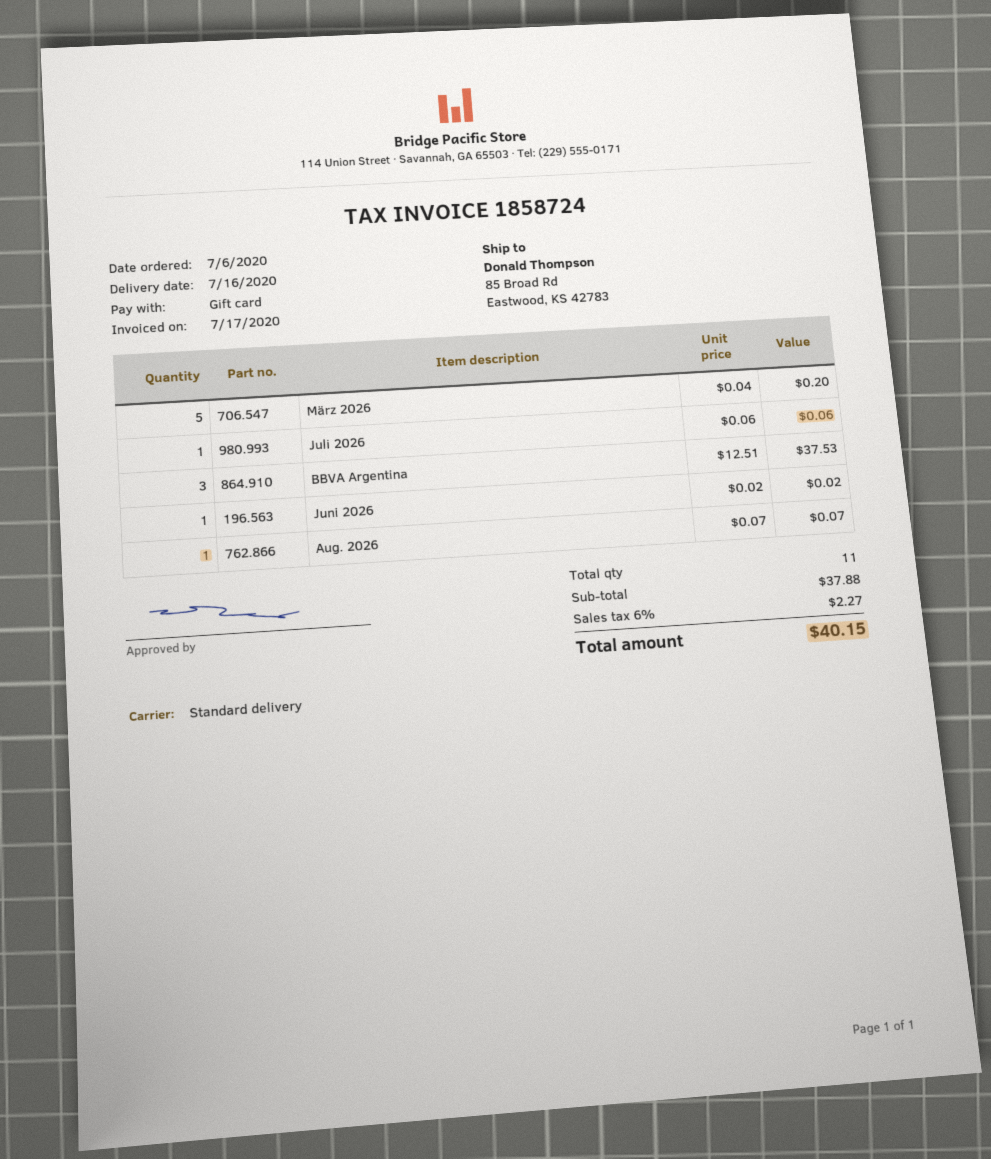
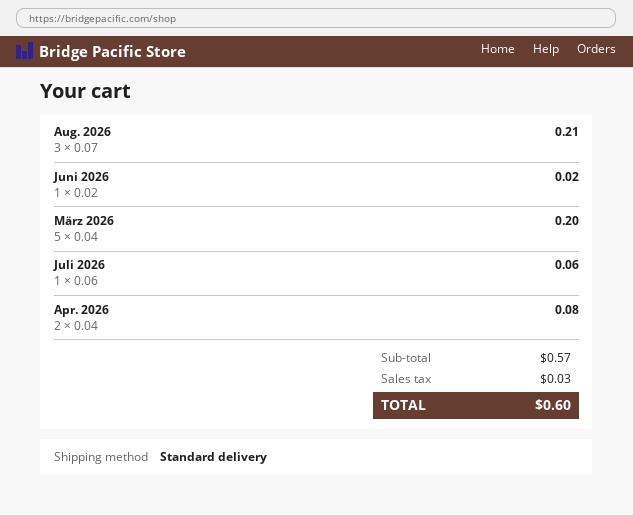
BBVA Argentina: 3 x 12.51 = 37.53 -> none
Aug. 2026: 1 x 0.07 = 0.07 -> 3 x 0.07 = 0.21
Apr. 2026: none -> 2 x 0.04 = 0.08
subtotal: 37.88 -> 0.57
tax: 2.27 -> 0.03
total: 40.15 -> 0.60

